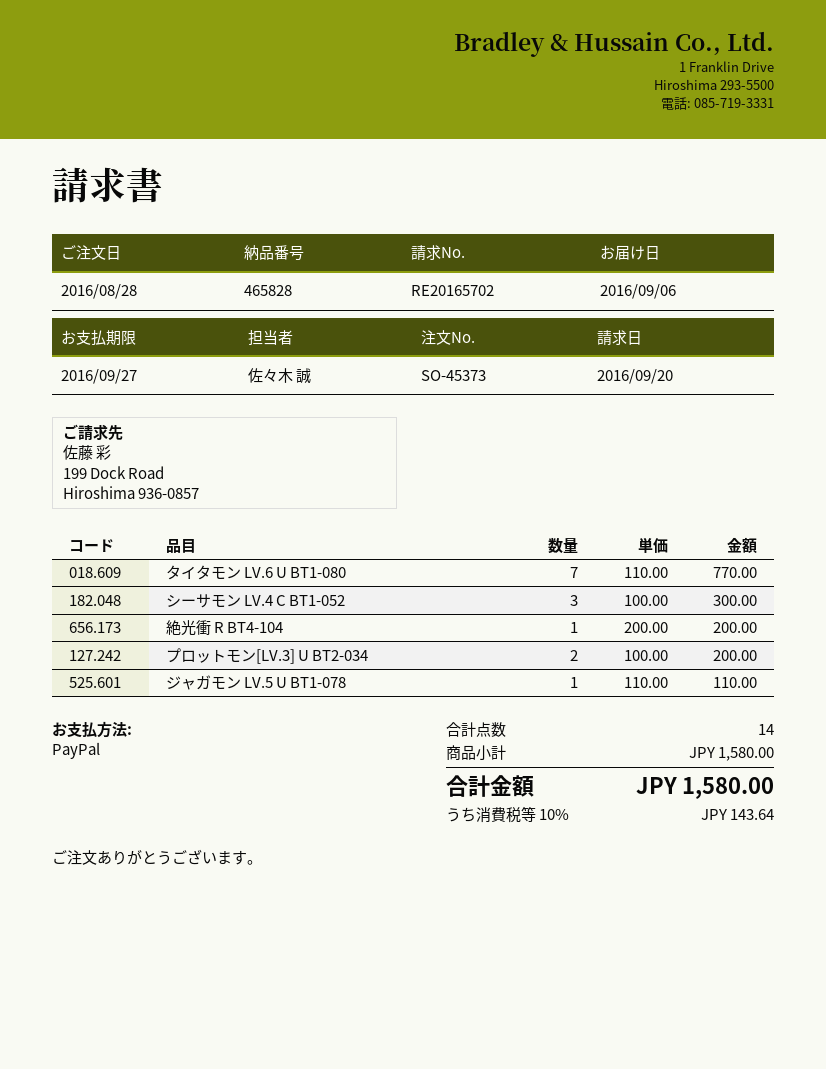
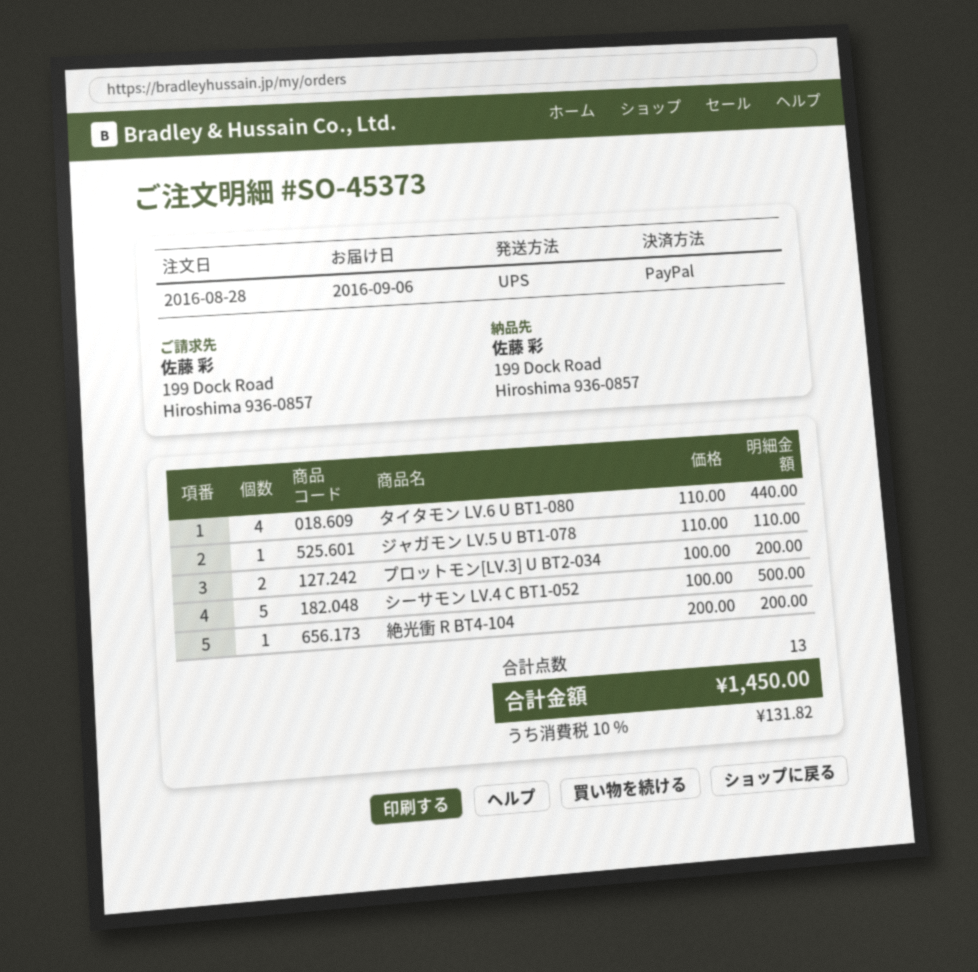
タイタモン LV.6 U BT1-080: 7 x 110.00 = 770.00 -> 4 x 110.00 = 440.00
シーサモン LV.4 C BT1-052: 3 x 100.00 = 300.00 -> 5 x 100.00 = 500.00
total quantity: 14 -> 13
tax: 10% = 143.64 -> 10% = 131.82
total: 1580.00 -> 1450.00

